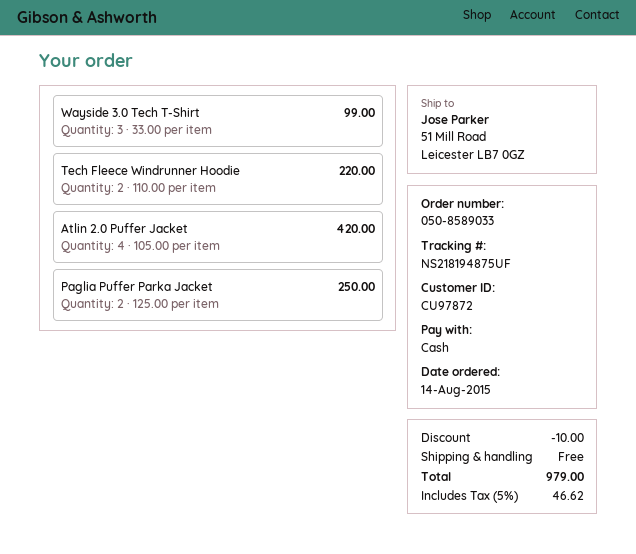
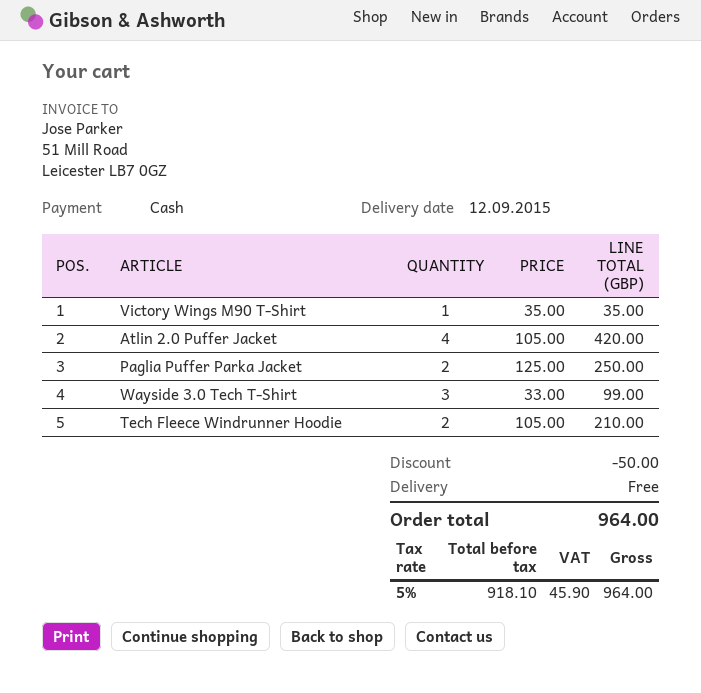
Tech Fleece Windrunner Hoodie: 2 x 110.00 = 220.00 -> 2 x 105.00 = 210.00
Victory Wings M90 T-Shirt: none -> 1 x 35.00 = 35.00
discount: 10.00 -> 50.00
tax: 5% = 46.62 -> 5% = 45.90
total: 979.00 -> 964.00

